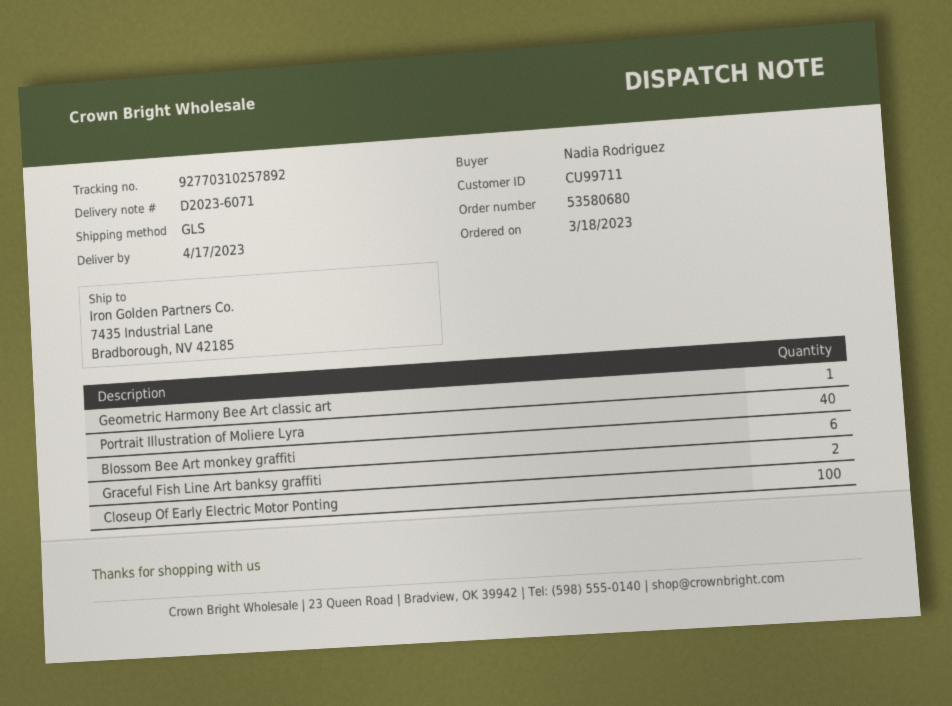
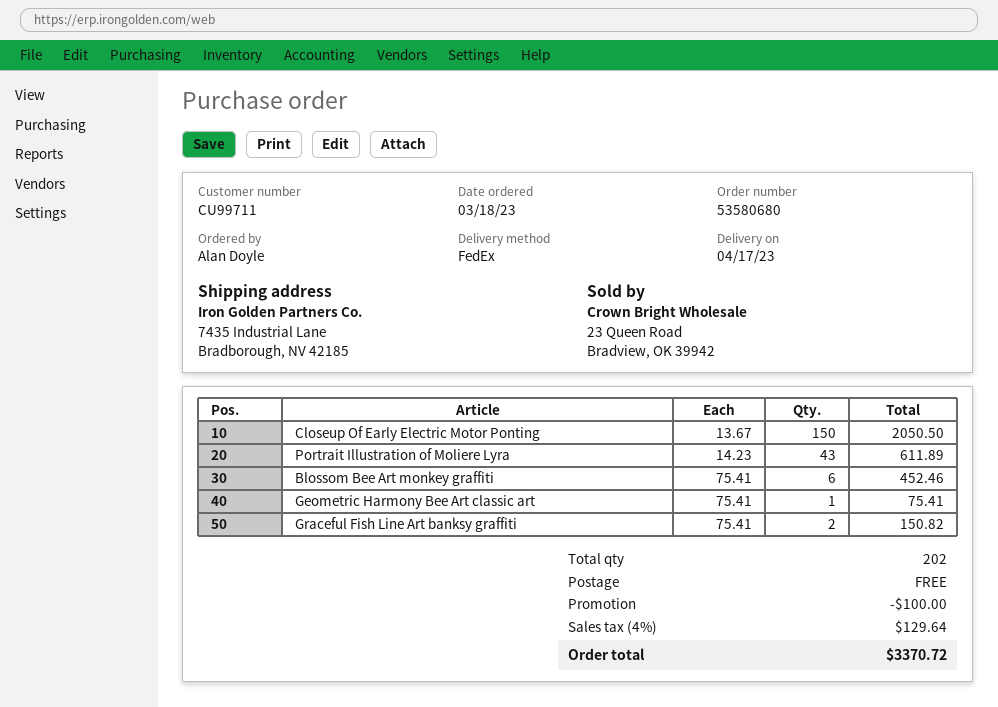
ordered by: Nadia Rodriguez -> Alan Doyle
shipping method: GLS -> FedEx
Portrait Illustration of Moliere Lyra: 40 -> 43
Closeup Of Early Electric Motor Ponting: 100 -> 150

